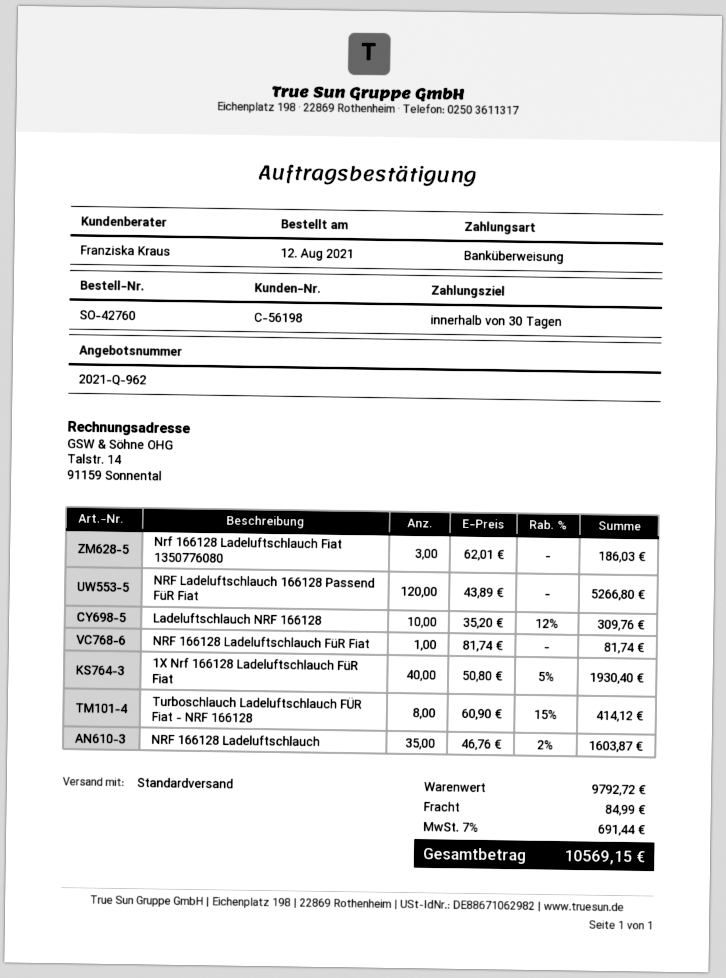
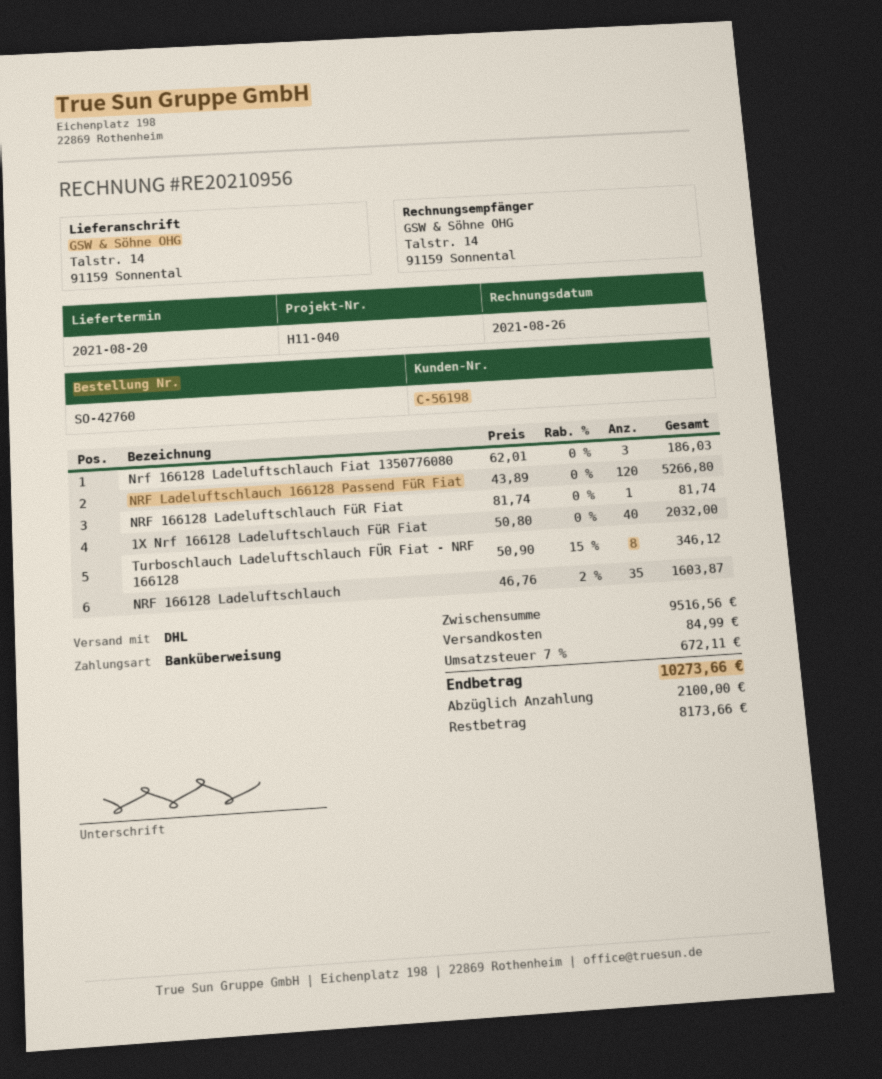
shipping method: standard -> DHL
Ladeluftschlauch NRF 166128: 10 x 35.20 - 12% = 309.76 -> none
1X Nrf 166128 Ladeluftschlauch FüR Fiat: 40 x 50.80 - 5% = 1930.40 -> 40 x 50.80 = 2032.00
Turboschlauch Ladeluftschlauch FÜR Fiat - NRF 166128: 8 x 60.90 - 15% = 414.12 -> 8 x 50.90 - 15% = 346.12
subtotal: 9792.72 -> 9516.56
tax: 7% = 691.44 -> 7% = 672.11
total: 10569.15 -> 10273.66

